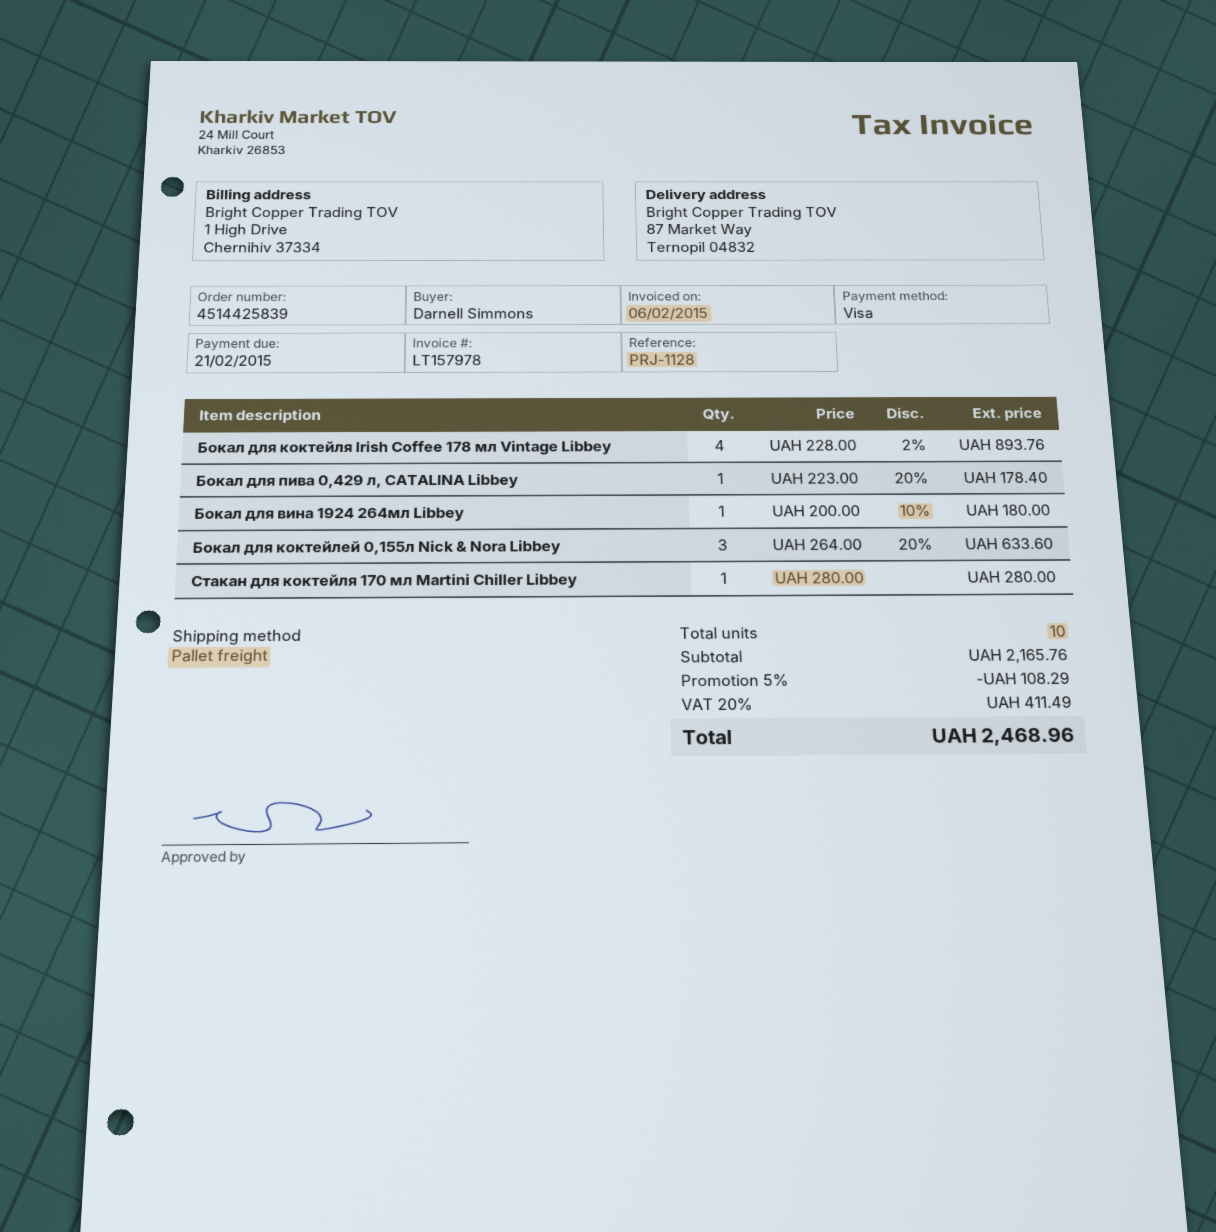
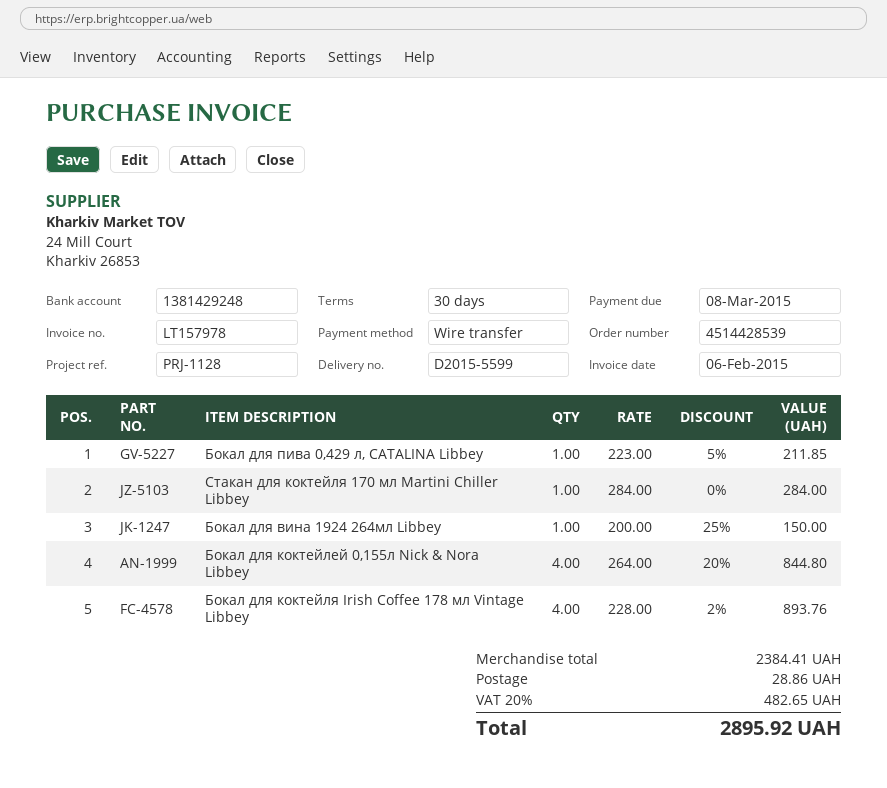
order number: 4514425839 -> 4514428539
due date: 2015-02-21 -> 2015-03-08
payment method: Visa -> bank transfer
Бокал для пива 0,429 л, CATALINA Libbey: 1 x 223.00 - 20% = 178.40 -> 1 x 223.00 - 5% = 211.85
Бокал для вина 1924 264мл Libbey: 1 x 200.00 - 10% = 180.00 -> 1 x 200.00 - 25% = 150.00
Бокал для коктейлей 0,155л Nick & Nora Libbey: 3 x 264.00 - 20% = 633.60 -> 4 x 264.00 - 20% = 844.80
Стакан для коктейля 170 мл Martini Chiller Libbey: 1 x 280.00 = 280.00 -> 1 x 284.00 = 284.00
subtotal: 2165.76 -> 2384.41
discount: 5% = 108.29 -> none
shipping: none -> 28.86
tax: 20% = 411.49 -> 20% = 482.65
total: 2468.96 -> 2895.92

